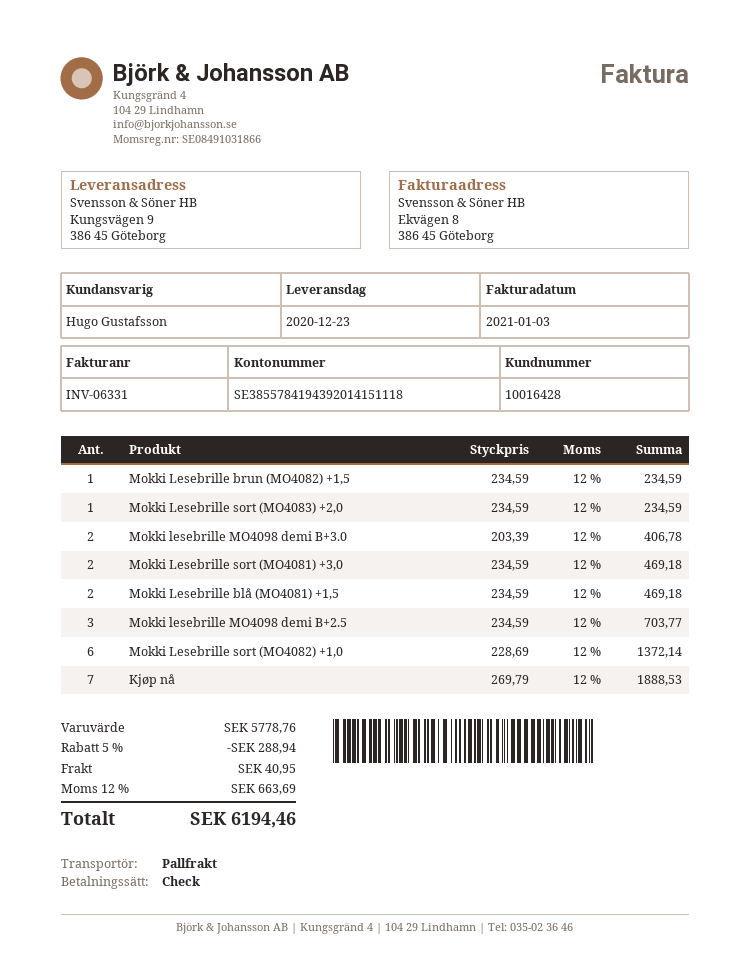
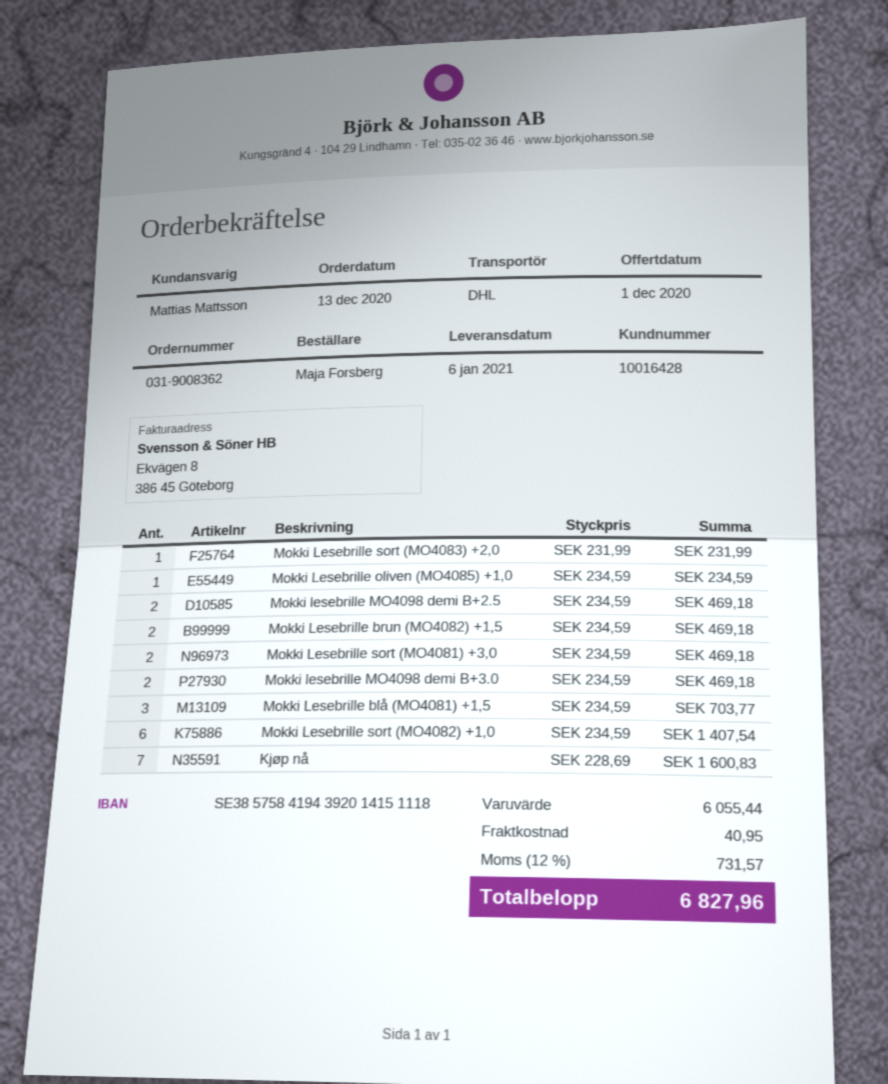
delivery date: 2020-12-23 -> 2021-01-06
sales rep: Hugo Gustafsson -> Mattias Mattsson
bank account: SE3855784194392014151118 -> SE3857584194392014151118
shipping method: pallet freight -> DHL
Mokki Lesebrille brun (MO4082) +1,5: 1 x 234.59 = 234.59 -> 2 x 234.59 = 469.18
Mokki Lesebrille sort (MO4083) +2,0: 1 x 234.59 = 234.59 -> 1 x 231.99 = 231.99
Mokki lesebrille MO4098 demi B+3.0: 2 x 203.39 = 406.78 -> 2 x 234.59 = 469.18
Mokki Lesebrille blå (MO4081) +1,5: 2 x 234.59 = 469.18 -> 3 x 234.59 = 703.77
Mokki lesebrille MO4098 demi B+2.5: 3 x 234.59 = 703.77 -> 2 x 234.59 = 469.18
Mokki Lesebrille sort (MO4082) +1,0: 6 x 228.69 = 1372.14 -> 6 x 234.59 = 1407.54
Kjøp nå: 7 x 269.79 = 1888.53 -> 7 x 228.69 = 1600.83
Mokki Lesebrille oliven (MO4085) +1,0: none -> 1 x 234.59 = 234.59
subtotal: 5778.76 -> 6055.44
discount: 5% = 288.94 -> none
tax: 12% = 663.69 -> 12% = 731.57
total: 6194.46 -> 6827.96

